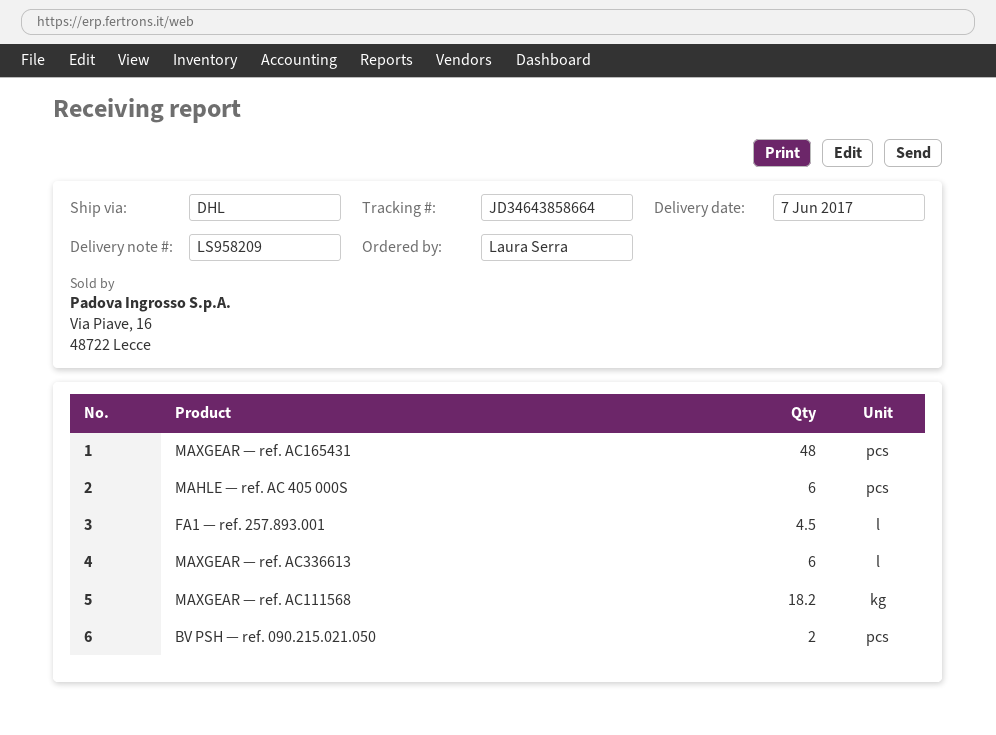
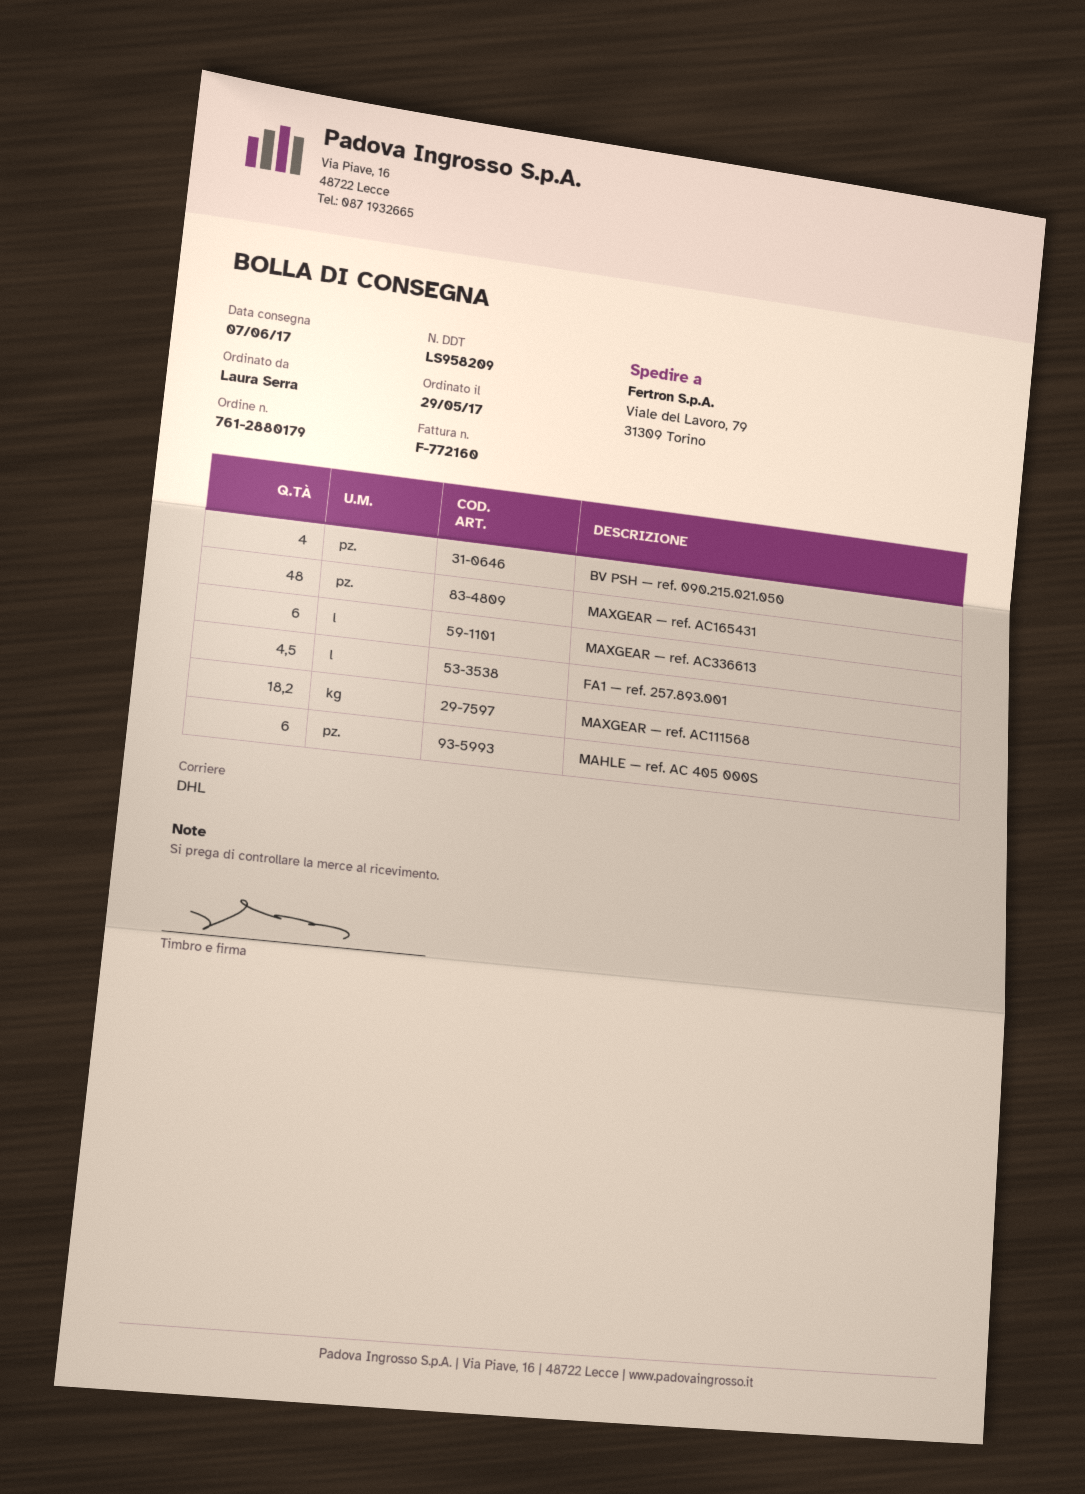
BV PSH — ref. 090.215.021.050: 2 -> 4

